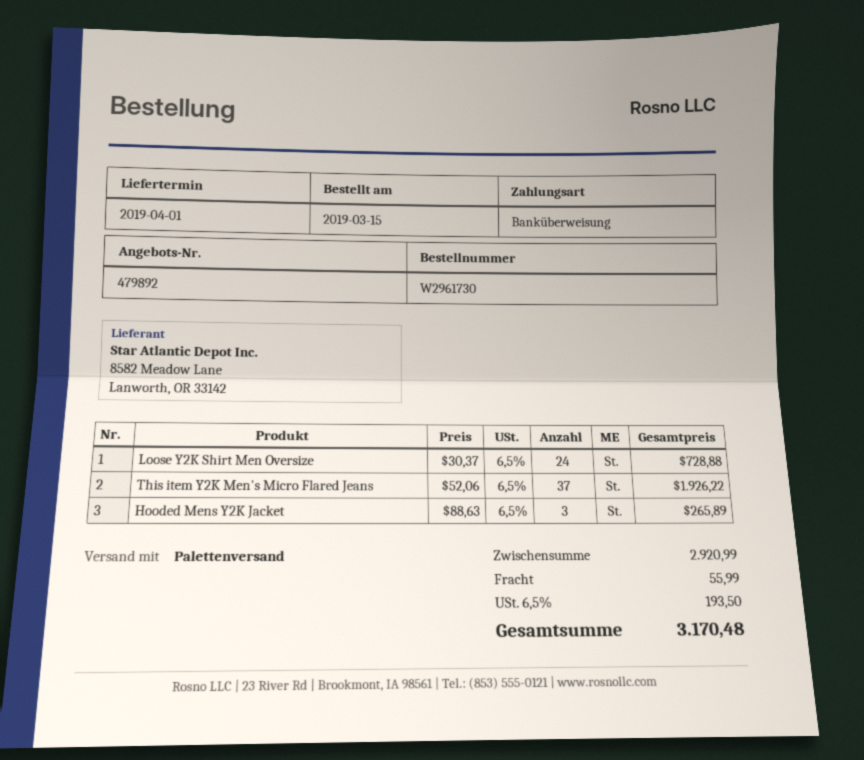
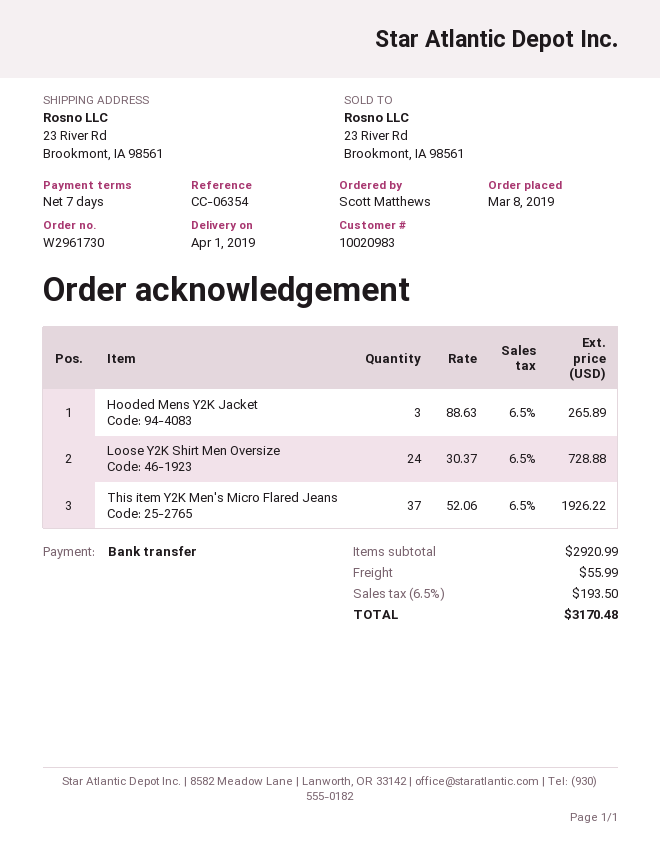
order date: 2019-03-15 -> 2019-03-08

